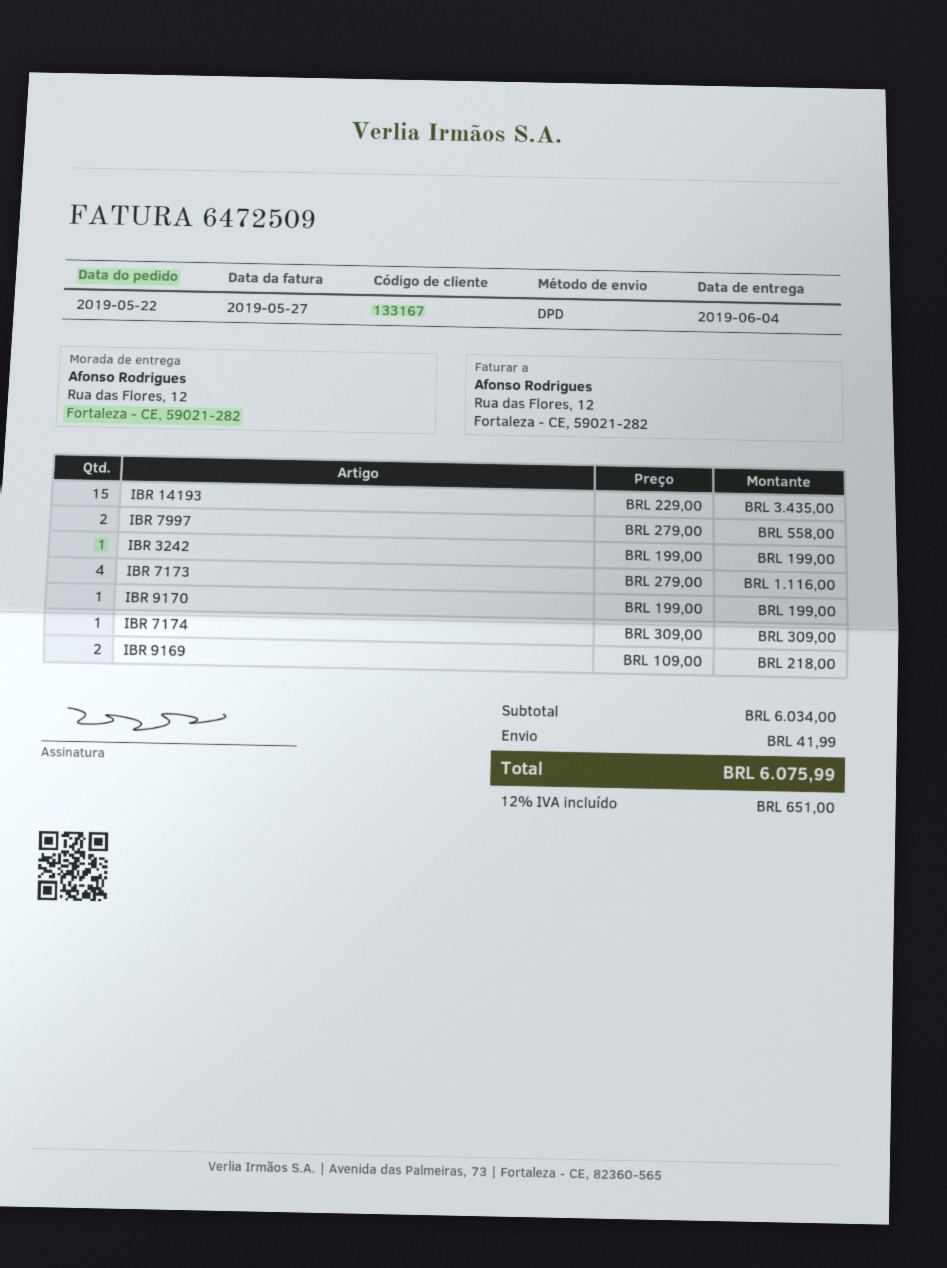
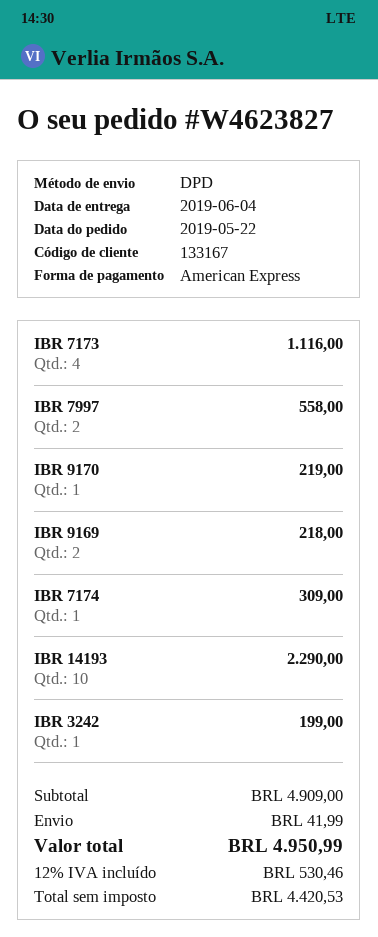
IBR 14193: 15 for 3435.00 -> 10 for 2290.00
IBR 9170: 1 for 199.00 -> 1 for 219.00
subtotal: 6034.00 -> 4909.00
tax: 12% = 651.00 -> 12% = 530.46
total: 6075.99 -> 4950.99

